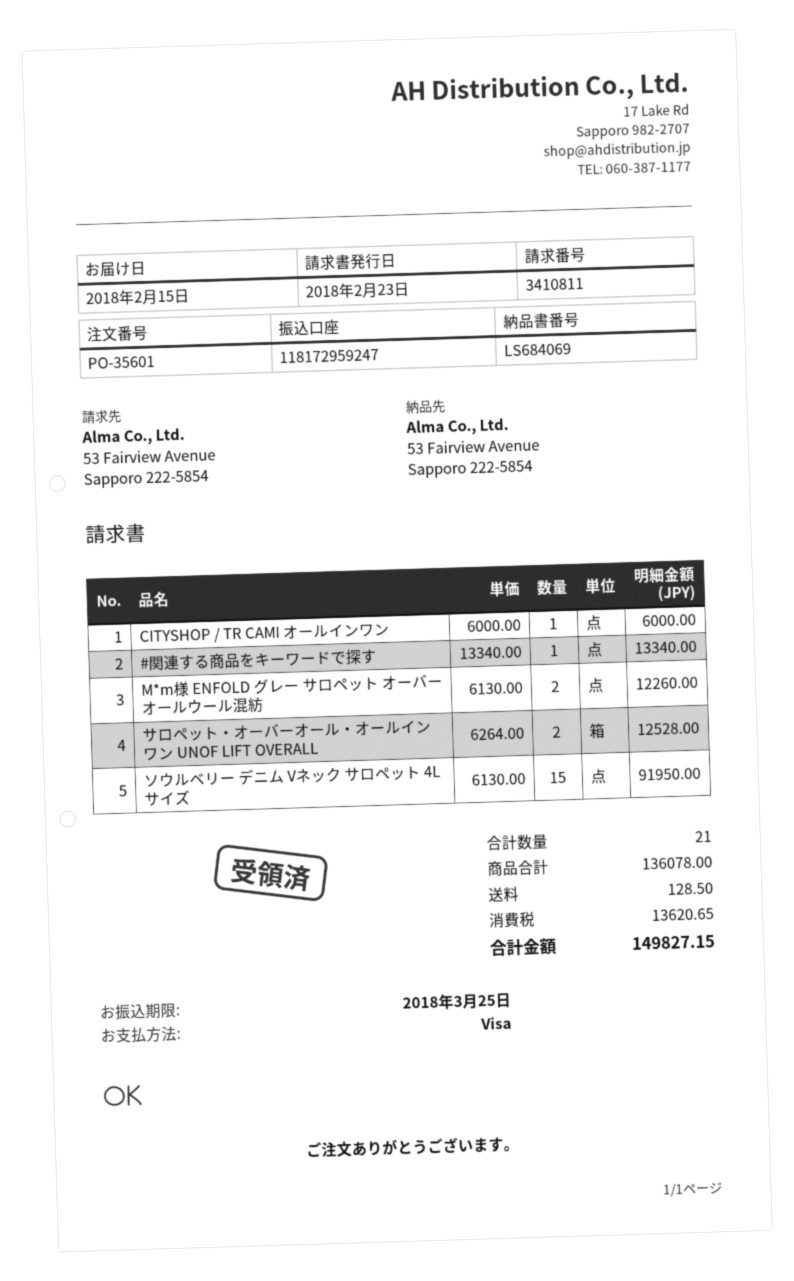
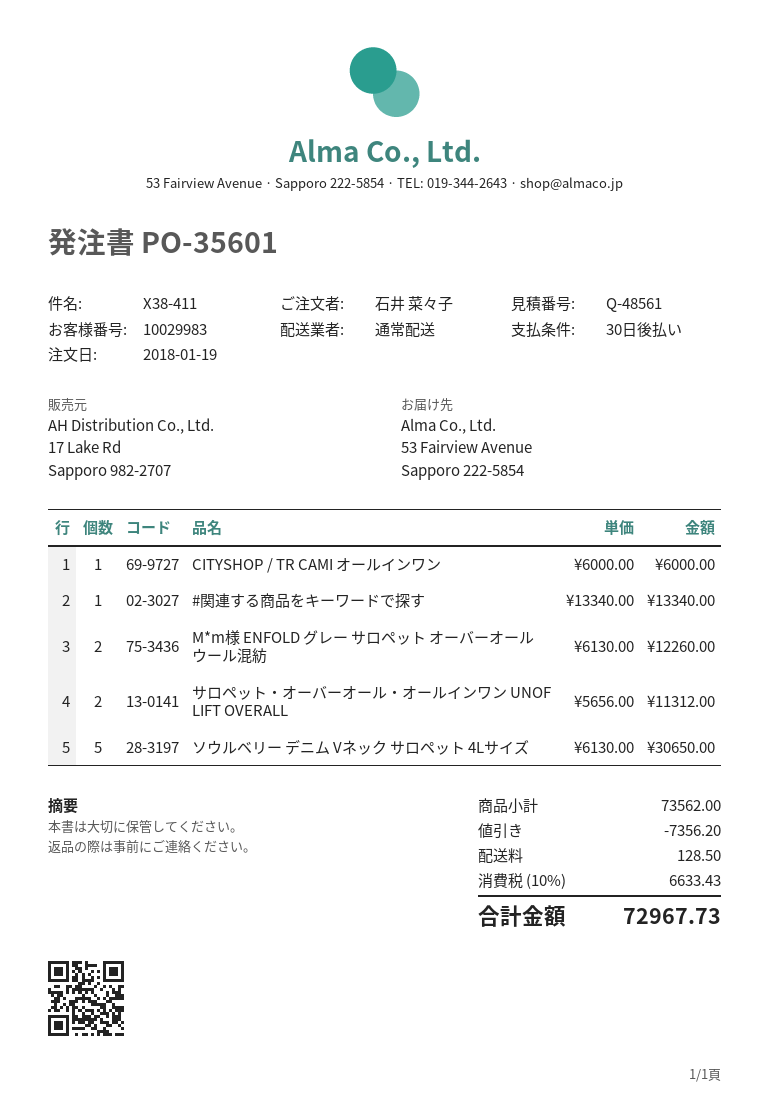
サロペット・オーバーオール・オールインワン UNOF LIFT OVERALL: 2 x 6264.00 = 12528.00 -> 2 x 5656.00 = 11312.00
ソウルベリー デニム Vネック サロペット 4Lサイズ: 15 x 6130.00 = 91950.00 -> 5 x 6130.00 = 30650.00
subtotal: 136078.00 -> 73562.00
discount: none -> 7356.20
tax: 13620.65 -> 6633.43
total: 149827.15 -> 72967.73

